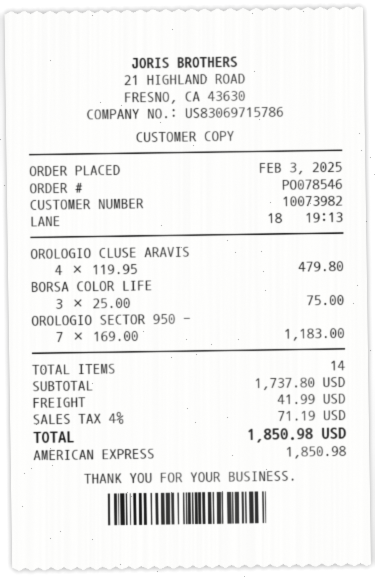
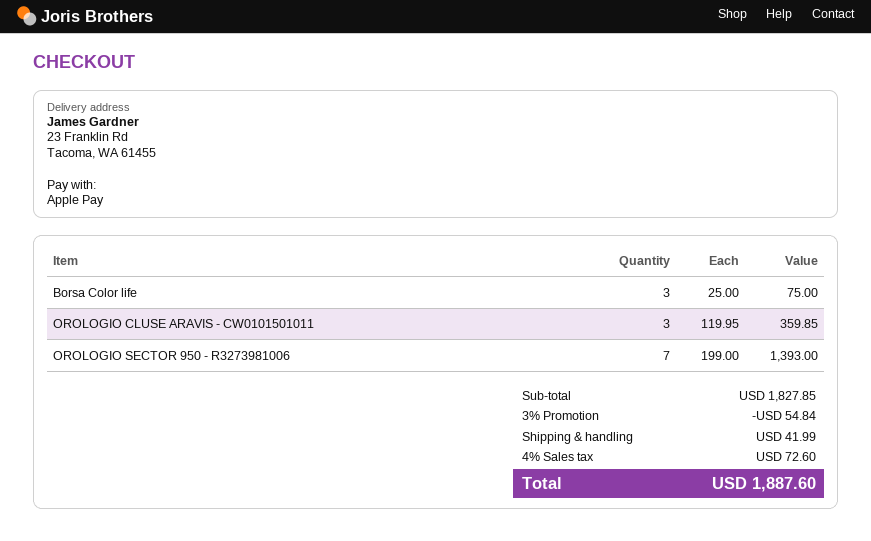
payment method: American Express -> Apple Pay
OROLOGIO CLUSE ARAVIS: 4 x 119.95 = 479.80 -> 3 x 119.95 = 359.85
OROLOGIO SECTOR 950 -: 7 x 169.00 = 1183.00 -> 7 x 199.00 = 1393.00
subtotal: 1737.80 -> 1827.85
discount: none -> 3% = 54.84
tax: 4% = 71.19 -> 4% = 72.60
total: 1850.98 -> 1887.60

